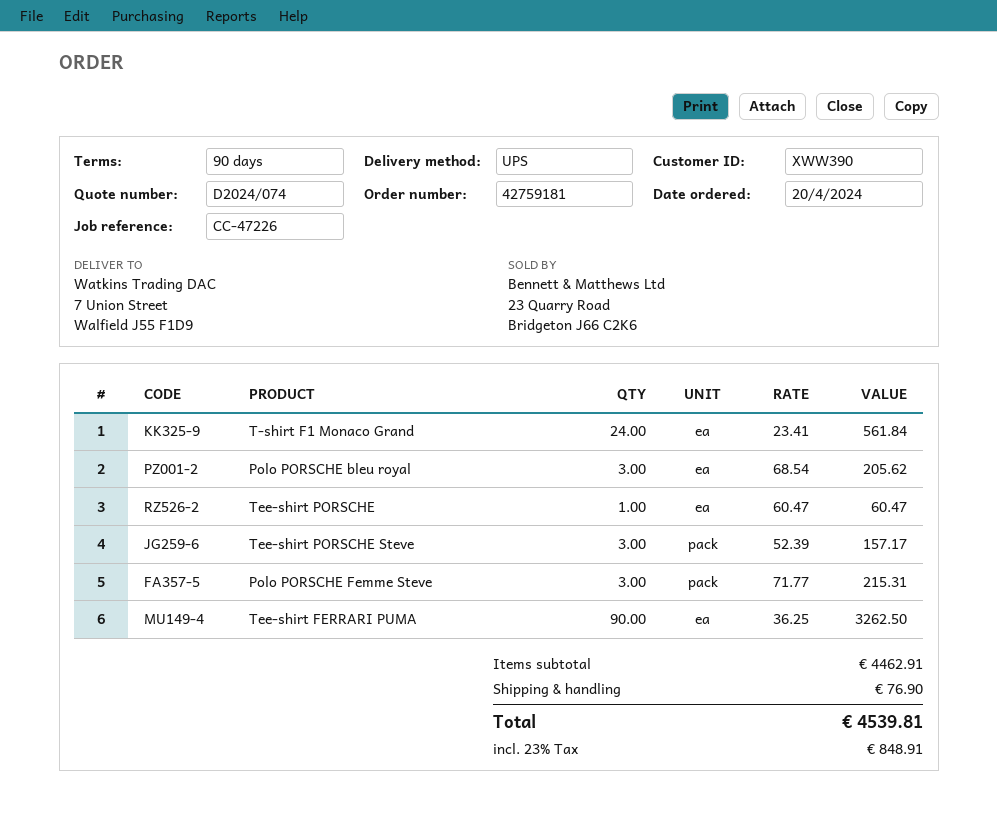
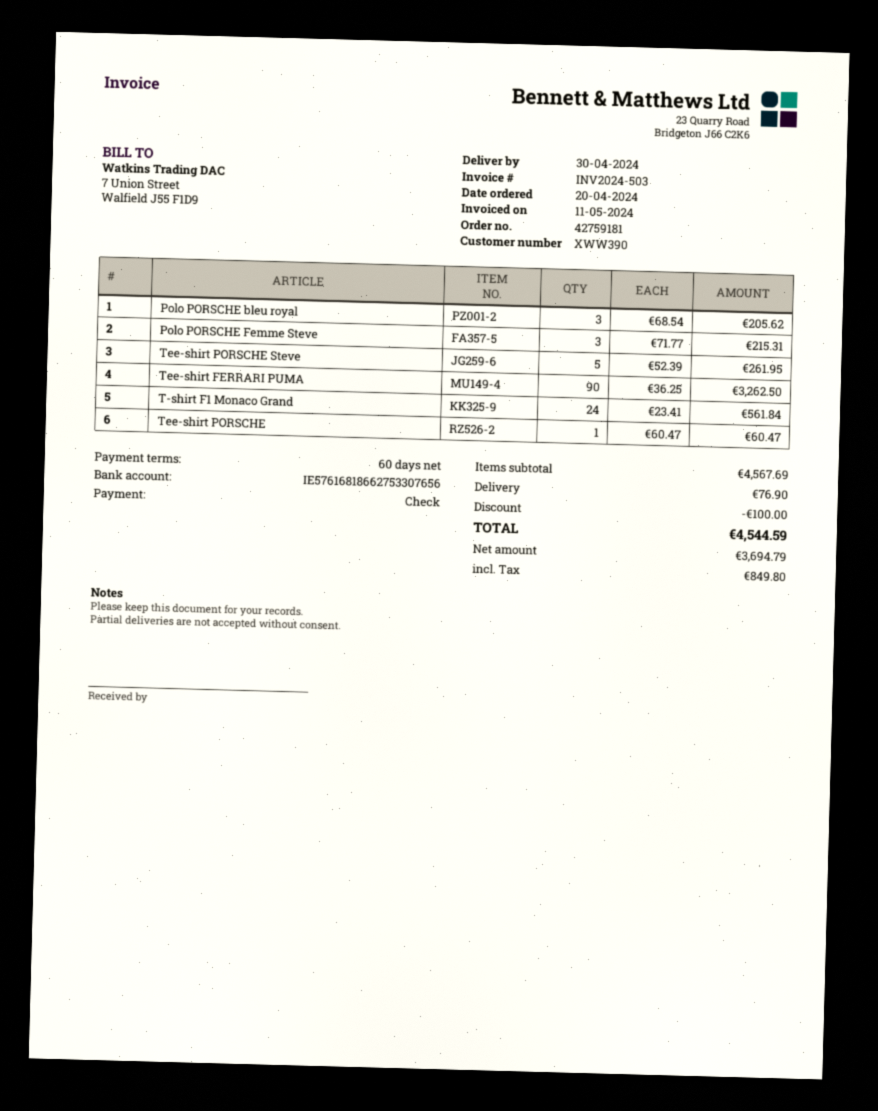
payment terms: 90 days -> 60 days
Tee-shirt PORSCHE Steve: 3 x 52.39 = 157.17 -> 5 x 52.39 = 261.95
subtotal: 4462.91 -> 4567.69
discount: none -> 100.00
tax: 848.91 -> 849.80
total: 4539.81 -> 4544.59

